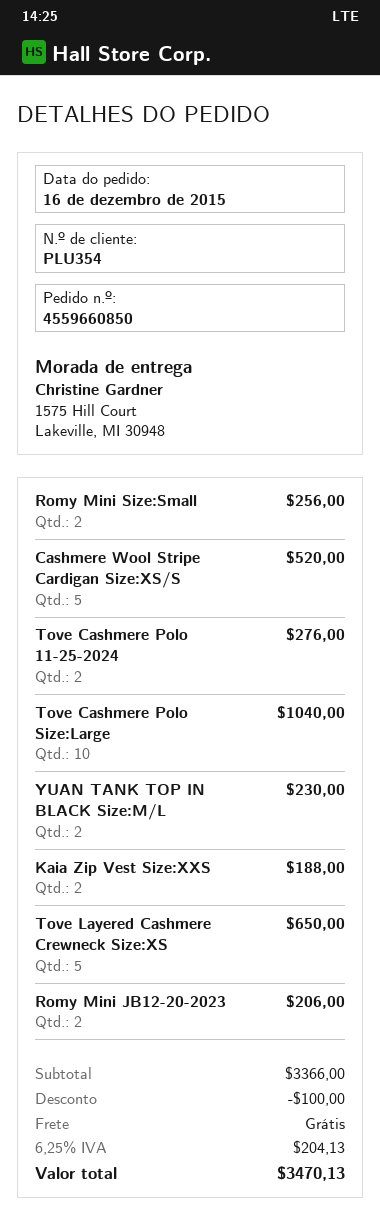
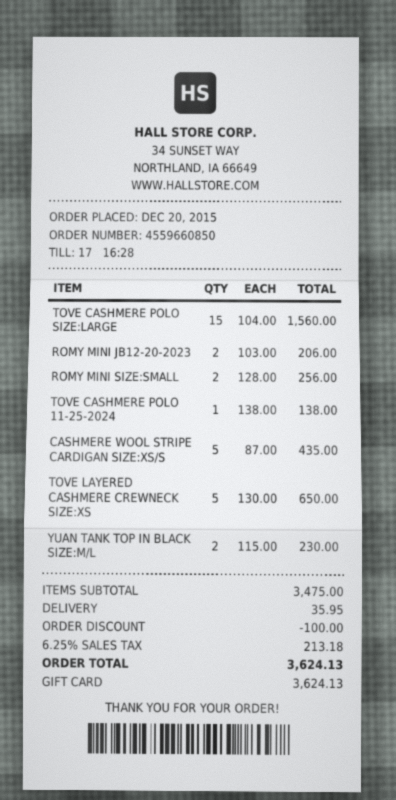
order date: 2015-12-16 -> 2015-12-20
Cashmere Wool Stripe Cardigan Size:XS/S: 5 for 520.00 -> 5 for 435.00
Tove Cashmere Polo 11-25-2024: 2 for 276.00 -> 1 for 138.00
Tove Cashmere Polo Size:Large: 10 for 1040.00 -> 15 for 1560.00
Kaia Zip Vest Size:XXS: 2 for 188.00 -> none
subtotal: 3366.00 -> 3475.00
shipping: 0.00 -> 35.95
tax: 6.25% = 204.13 -> 6.25% = 213.18
total: 3470.13 -> 3624.13

